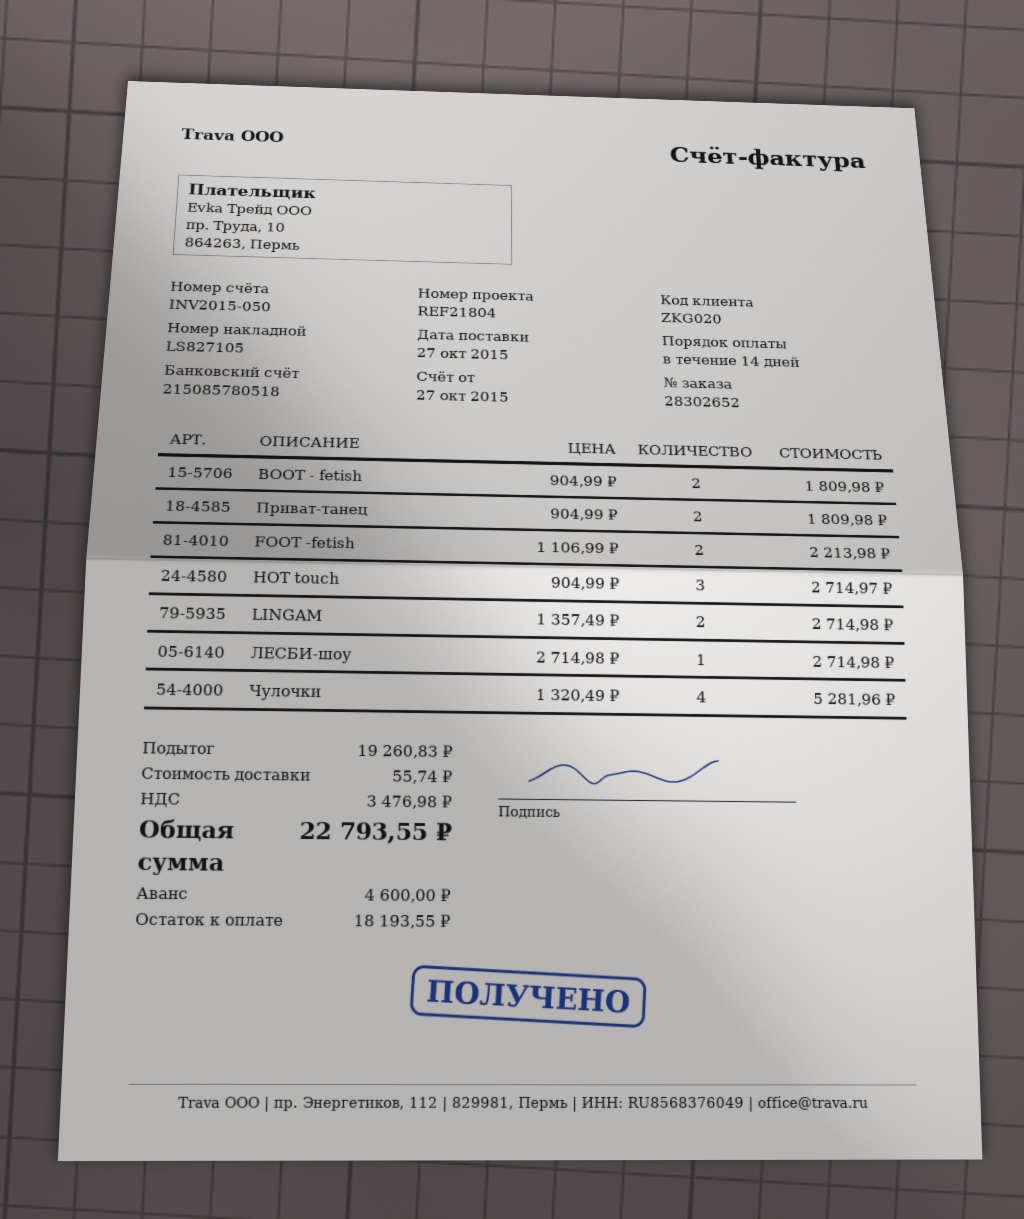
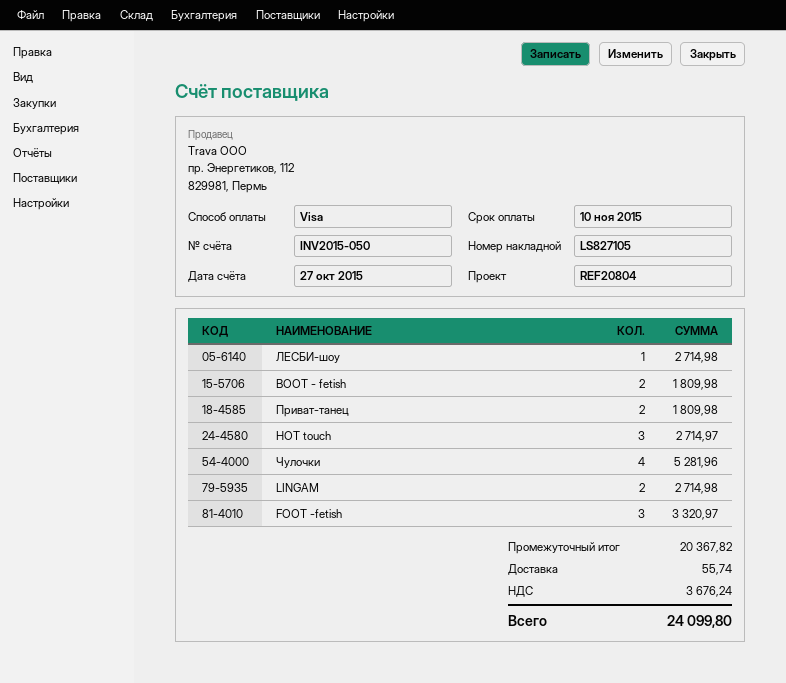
reference: REF21804 -> REF20804
FOOT -fetish: 2 for 2213.98 -> 3 for 3320.97
subtotal: 19260.83 -> 20367.82
tax: 3476.98 -> 3676.24
total: 22793.55 -> 24099.80

